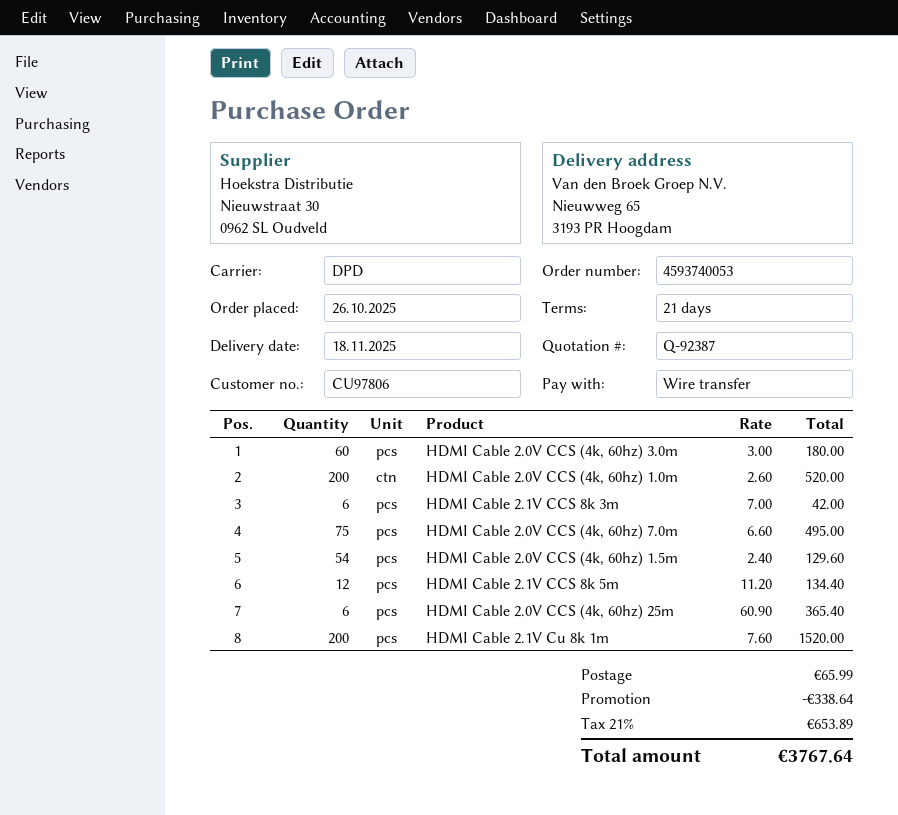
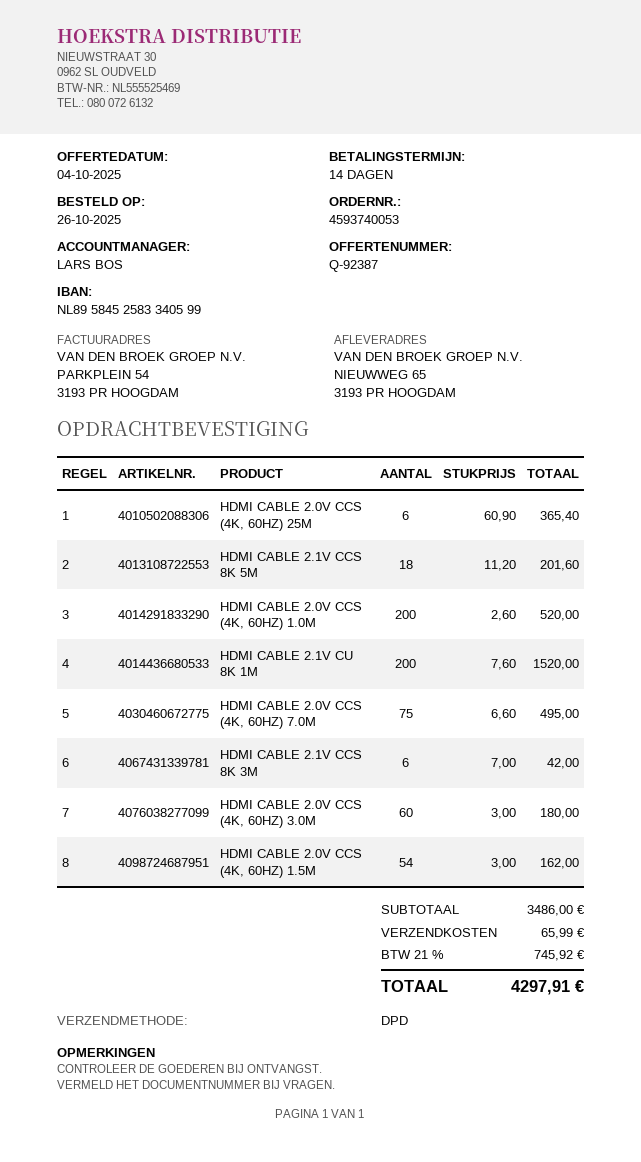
payment terms: 21 days -> 14 days
HDMI Cable 2.0V CCS (4k, 60hz) 1.5m: 54 x 2.40 = 129.60 -> 54 x 3.00 = 162.00
HDMI Cable 2.1V CCS 8k 5m: 12 x 11.20 = 134.40 -> 18 x 11.20 = 201.60
discount: 338.64 -> none
tax: 21% = 653.89 -> 21% = 745.92
total: 3767.64 -> 4297.91

